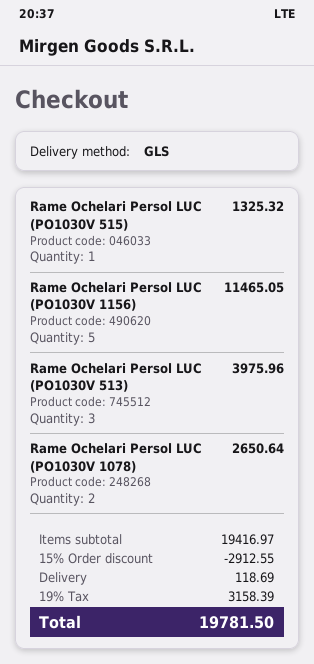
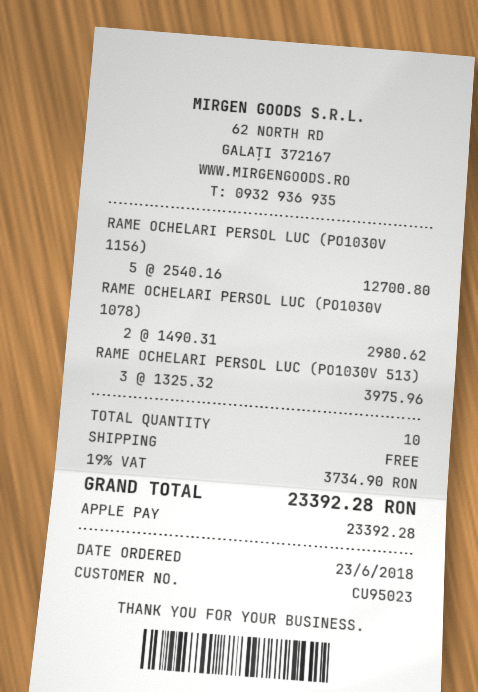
Rame Ochelari Persol LUC (PO1030V 515): 1 for 1325.32 -> none
Rame Ochelari Persol LUC (PO1030V 1156): 5 for 11465.05 -> 5 for 12700.80
Rame Ochelari Persol LUC (PO1030V 1078): 2 for 2650.64 -> 2 for 2980.62
discount: 15% = 2912.55 -> none
shipping: 118.69 -> 0.00
tax: 19% = 3158.39 -> 19% = 3734.90
total: 19781.50 -> 23392.28

